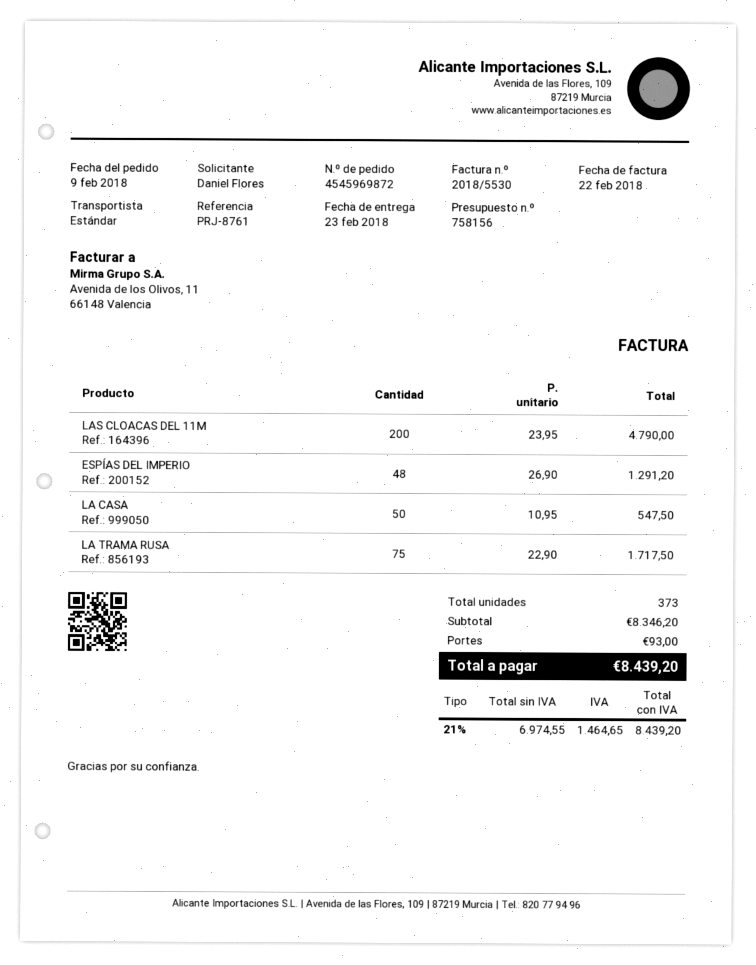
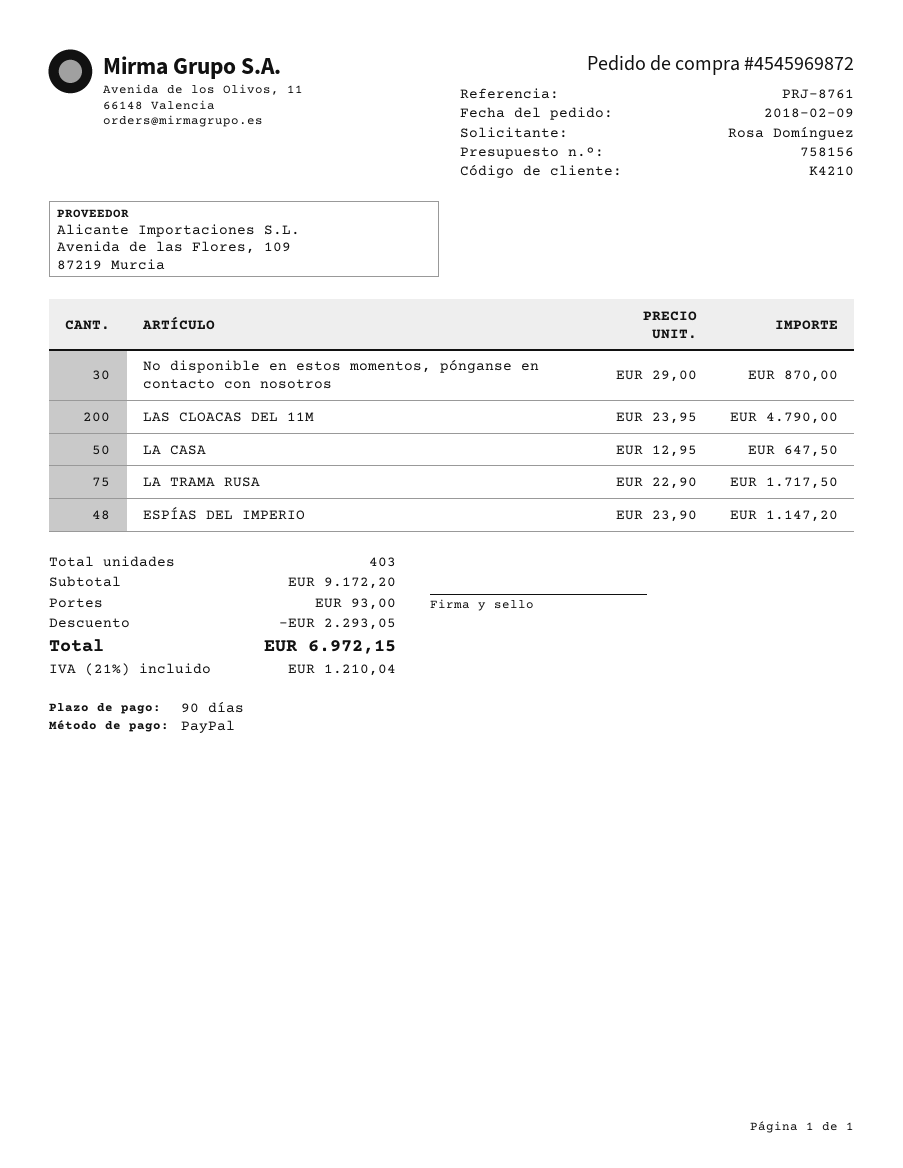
ordered by: Daniel Flores -> Rosa Domínguez
ESPÍAS DEL IMPERIO: 48 x 26.90 = 1291.20 -> 48 x 23.90 = 1147.20
LA CASA: 50 x 10.95 = 547.50 -> 50 x 12.95 = 647.50
No disponible en estos momentos, pónganse en contacto con nosotros: none -> 30 x 29.00 = 870.00
total quantity: 373 -> 403
subtotal: 8346.20 -> 9172.20
discount: none -> 2293.05
tax: 21% = 1464.65 -> 21% = 1210.04
total: 8439.20 -> 6972.15

